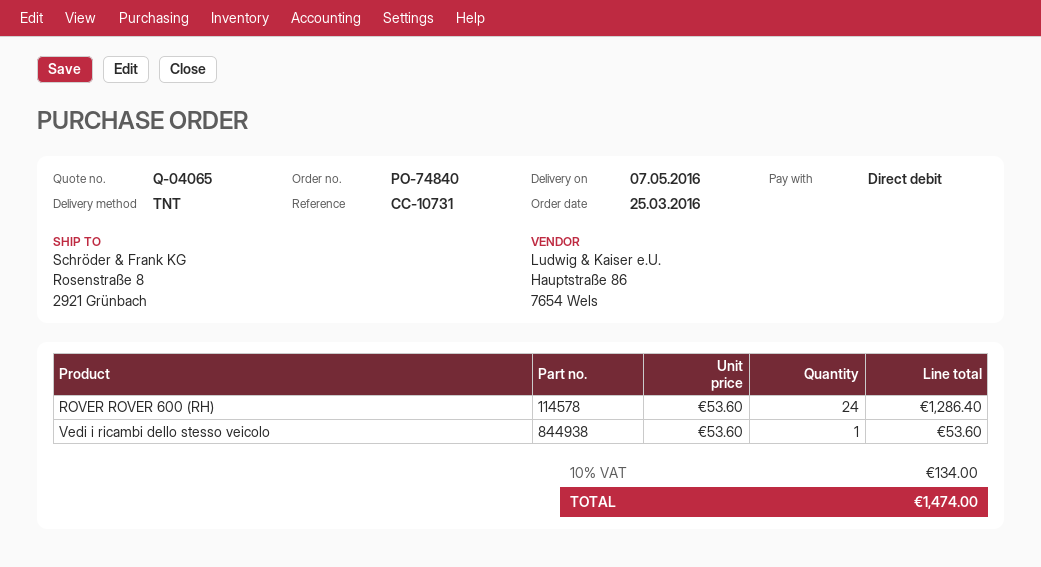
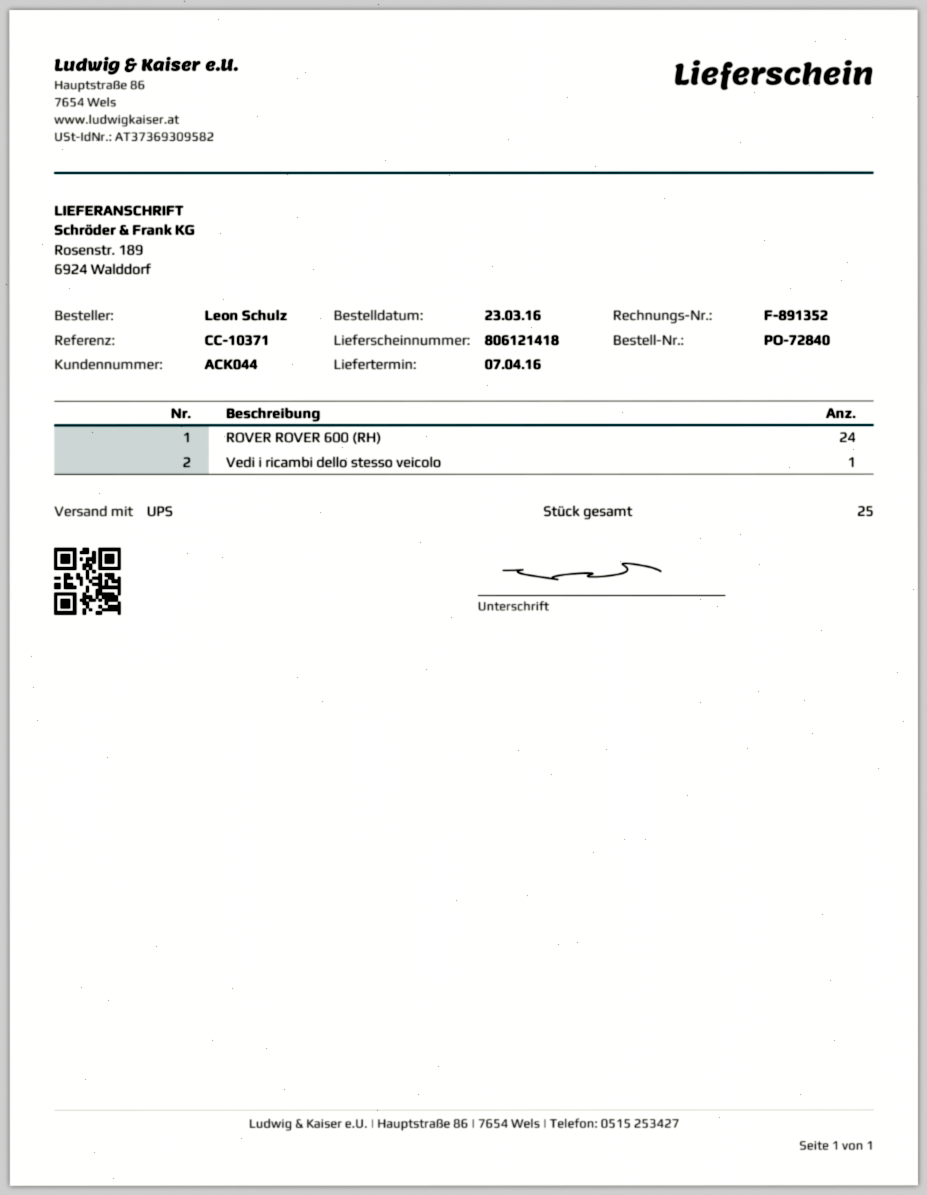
order number: PO-74840 -> PO-72840
order date: 2016-03-25 -> 2016-03-23
delivery date: 2016-05-07 -> 2016-04-07
reference: CC-10731 -> CC-10371
shipping method: TNT -> UPS
ship to: Rosenstraße 8, 2921 Grünbach -> Rosenstr. 189, 6924 Walddorf

